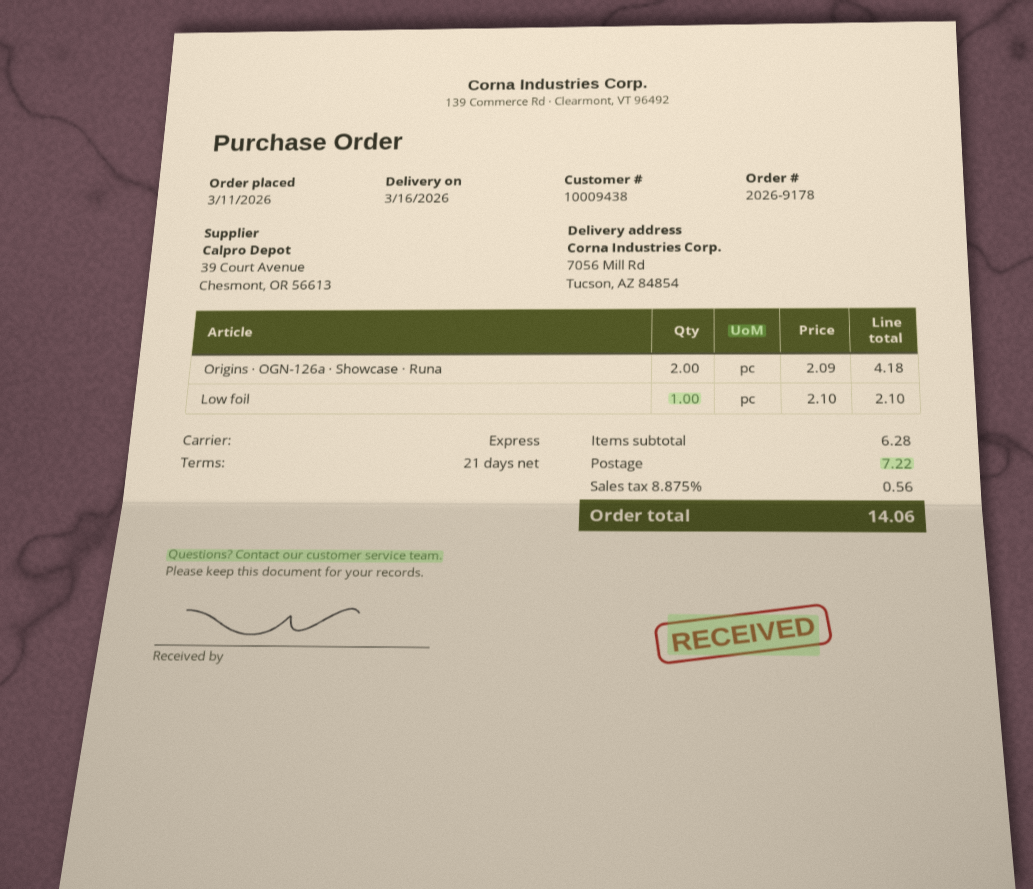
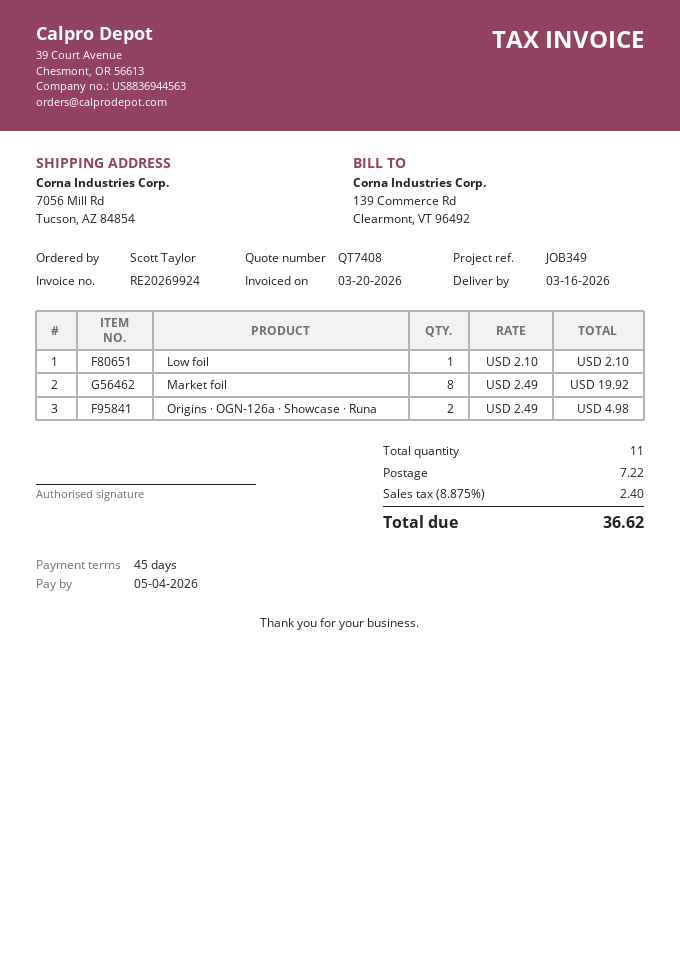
payment terms: 21 days -> 45 days
Origins · OGN-126a · Showcase · Runa: 2 x 2.09 = 4.18 -> 2 x 2.49 = 4.98
Market foil: none -> 8 x 2.49 = 19.92
tax: 8.875% = 0.56 -> 8.875% = 2.40
total: 14.06 -> 36.62

